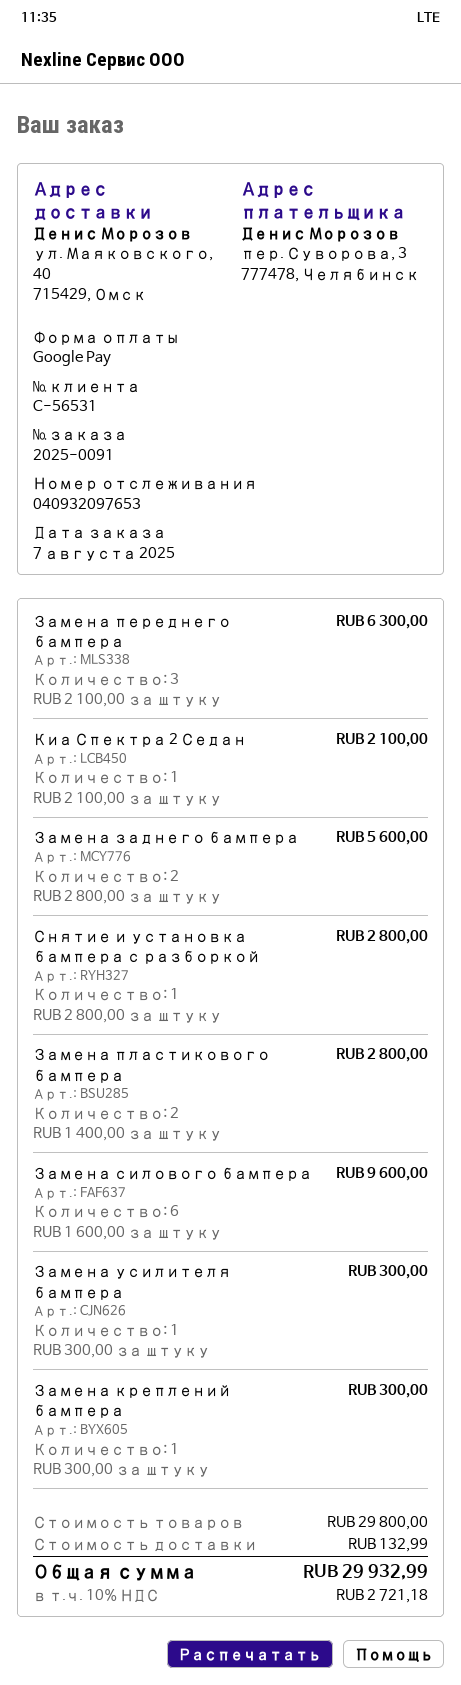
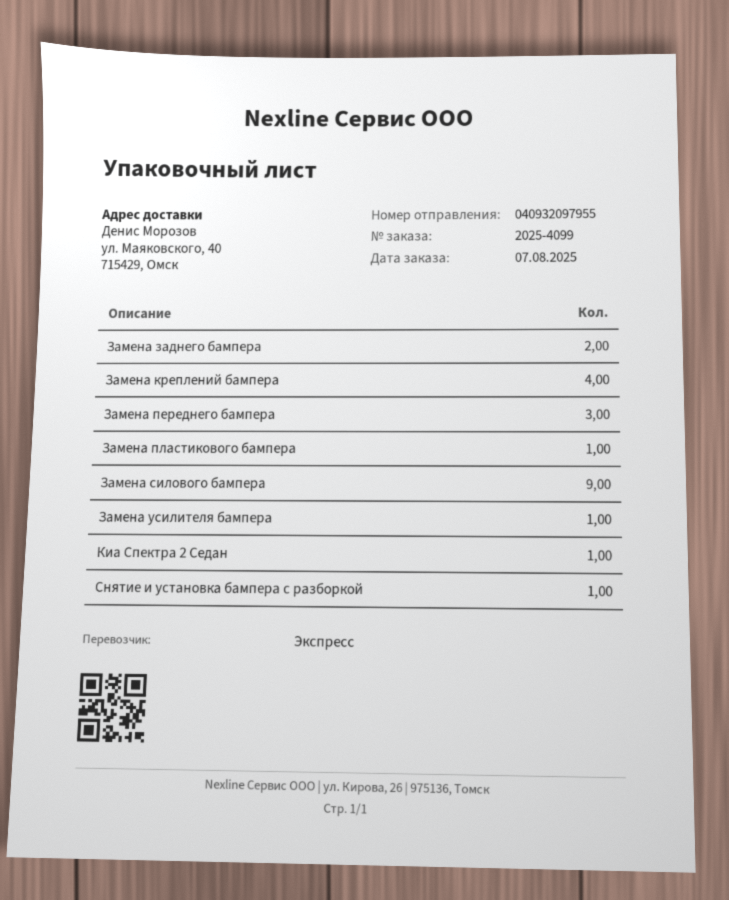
order number: 2025-0091 -> 2025-4099
tracking number: 040932097653 -> 040932097955
Замена пластикового бампера: 2 -> 1
Замена силового бампера: 6 -> 9
Замена креплений бампера: 1 -> 4

